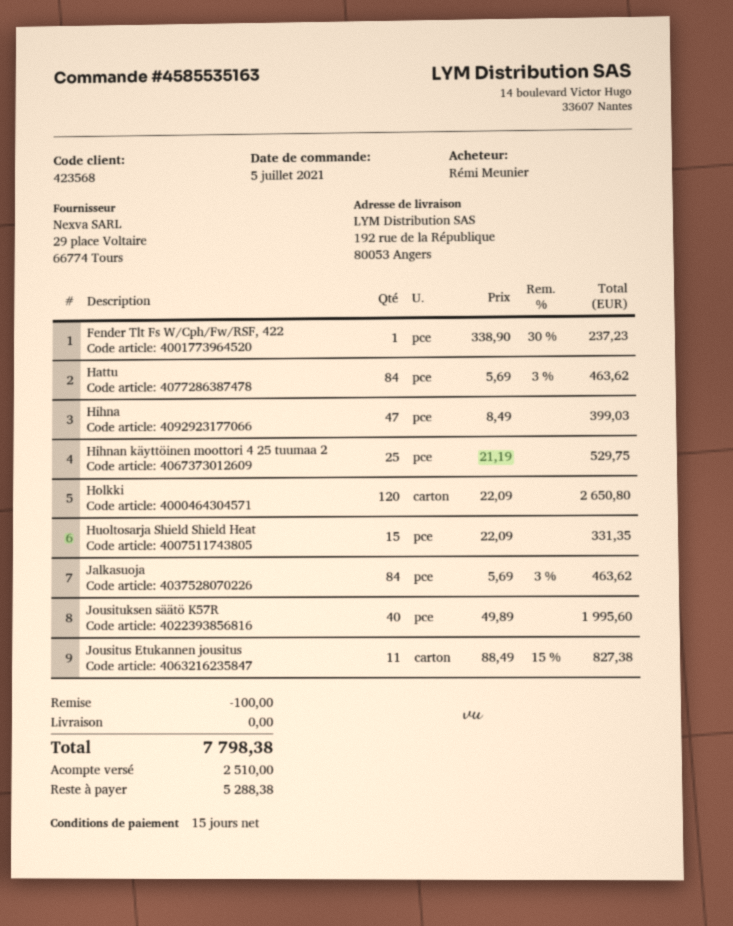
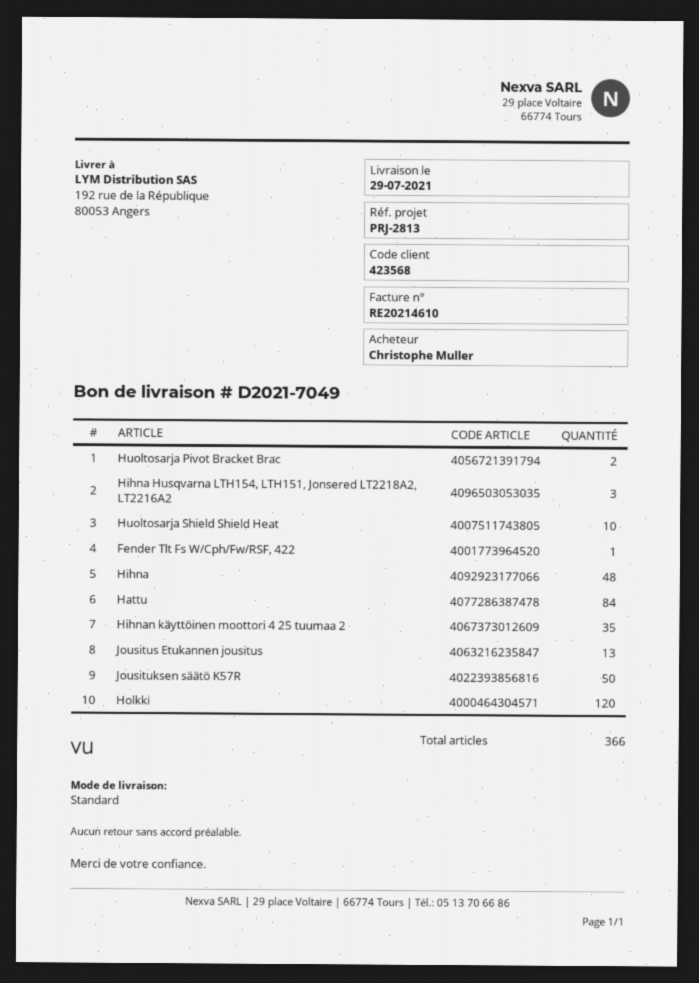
ordered by: Rémi Meunier -> Christophe Muller
Hihna: 47 -> 48
Hihnan käyttöinen moottori 4 25 tuumaa 2: 25 -> 35
Huoltosarja Shield Shield Heat: 15 -> 10
Jalkasuoja: 84 -> none
Jousituksen säätö K57R: 40 -> 50
Jousitus Etukannen jousitus: 11 -> 13
Huoltosarja Pivot Bracket Brac: none -> 2
Hihna Husqvarna LTH154, LTH151, Jonsered LT2218A2, LT2216A2: none -> 3

